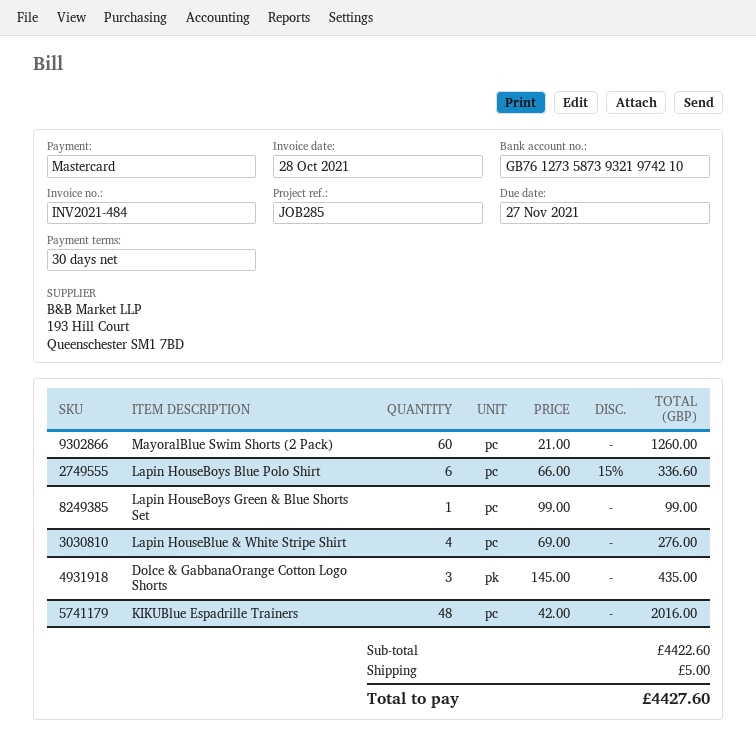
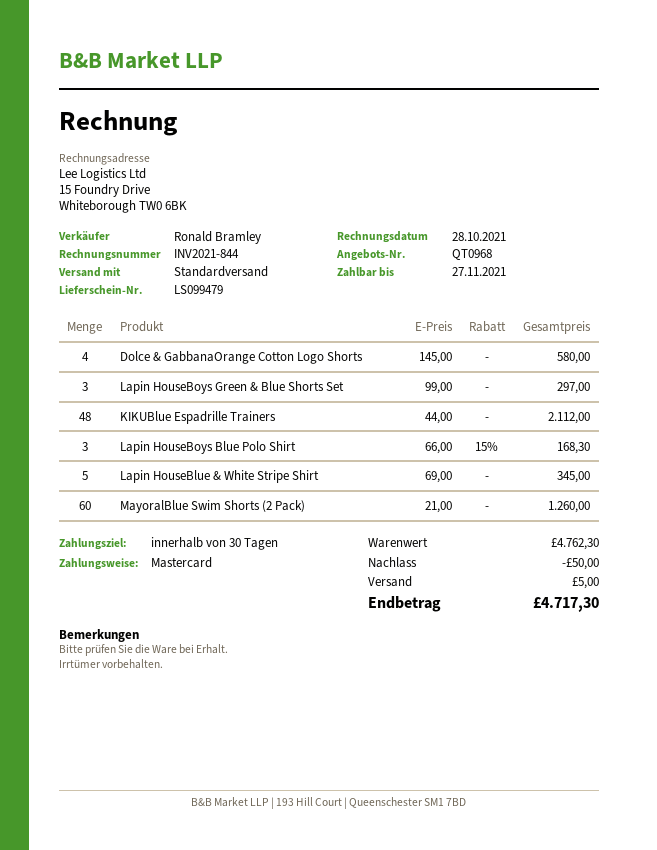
invoice number: INV2021-484 -> INV2021-844
Lapin HouseBoys Blue Polo Shirt: 6 x 66.00 - 15% = 336.60 -> 3 x 66.00 - 15% = 168.30
Lapin HouseBoys Green & Blue Shorts Set: 1 x 99.00 = 99.00 -> 3 x 99.00 = 297.00
Lapin HouseBlue & White Stripe Shirt: 4 x 69.00 = 276.00 -> 5 x 69.00 = 345.00
Dolce & GabbanaOrange Cotton Logo Shorts: 3 x 145.00 = 435.00 -> 4 x 145.00 = 580.00
KIKUBlue Espadrille Trainers: 48 x 42.00 = 2016.00 -> 48 x 44.00 = 2112.00
subtotal: 4422.60 -> 4762.30
discount: none -> 50.00
total: 4427.60 -> 4717.30

